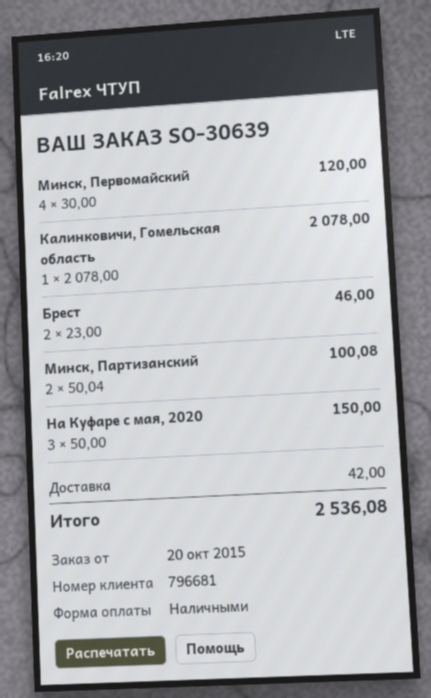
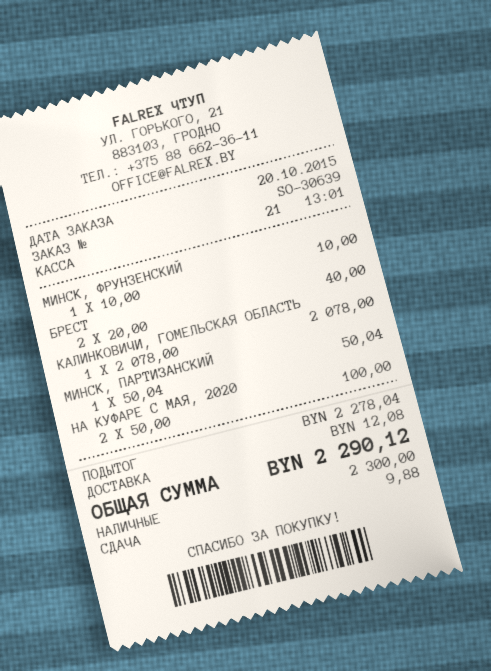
Минск, Первомайский: 4 x 30.00 = 120.00 -> none
Брест: 2 x 23.00 = 46.00 -> 2 x 20.00 = 40.00
Минск, Партизанский: 2 x 50.04 = 100.08 -> 1 x 50.04 = 50.04
На Куфаре с мая, 2020: 3 x 50.00 = 150.00 -> 2 x 50.00 = 100.00
МИНСК, ФРУНЗЕНСКИЙ: none -> 1 x 10.00 = 10.00
shipping: 42.00 -> 12.08
total: 2536.08 -> 2290.12

